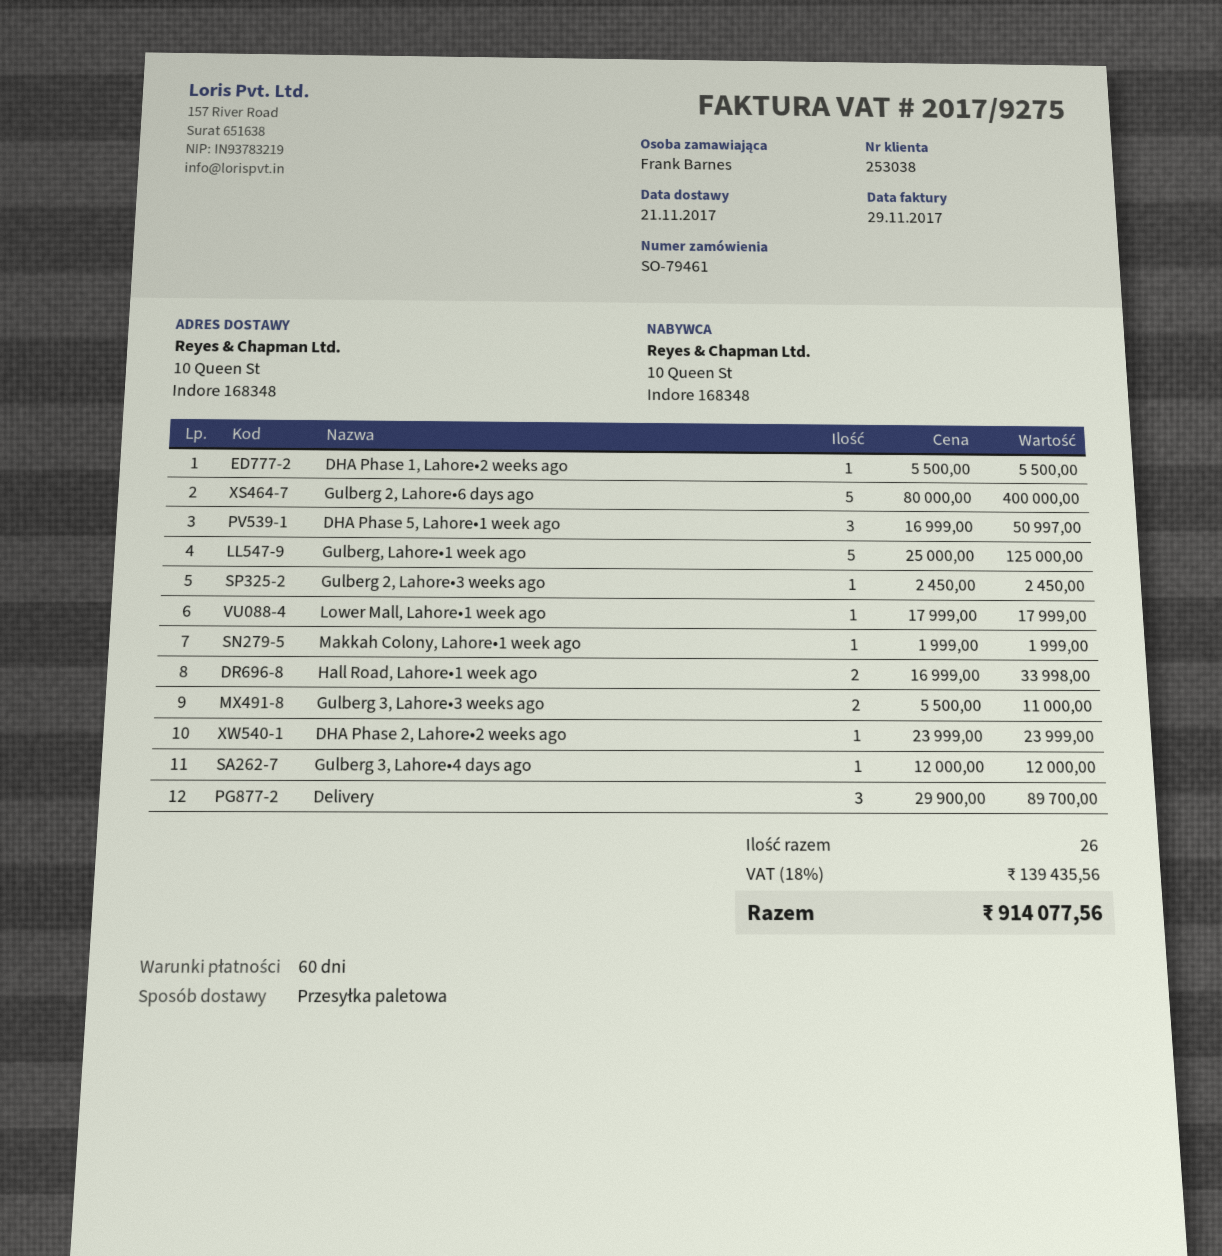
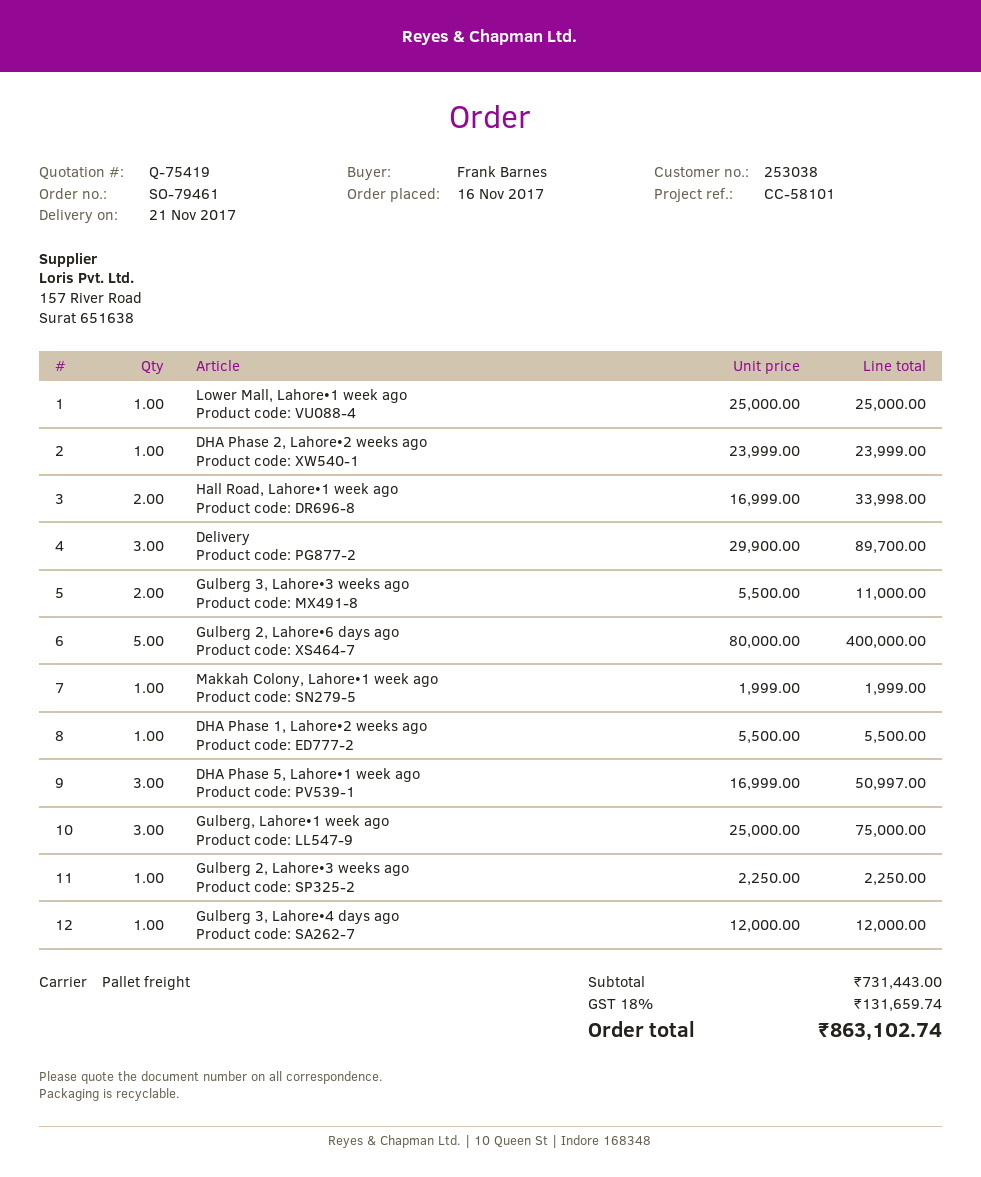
Gulberg, Lahore•1 week ago: 5 x 25000.00 = 125000.00 -> 3 x 25000.00 = 75000.00
Gulberg 2, Lahore•3 weeks ago: 1 x 2450.00 = 2450.00 -> 1 x 2250.00 = 2250.00
Lower Mall, Lahore•1 week ago: 1 x 17999.00 = 17999.00 -> 1 x 25000.00 = 25000.00
tax: 18% = 139435.56 -> 18% = 131659.74
total: 914077.56 -> 863102.74

